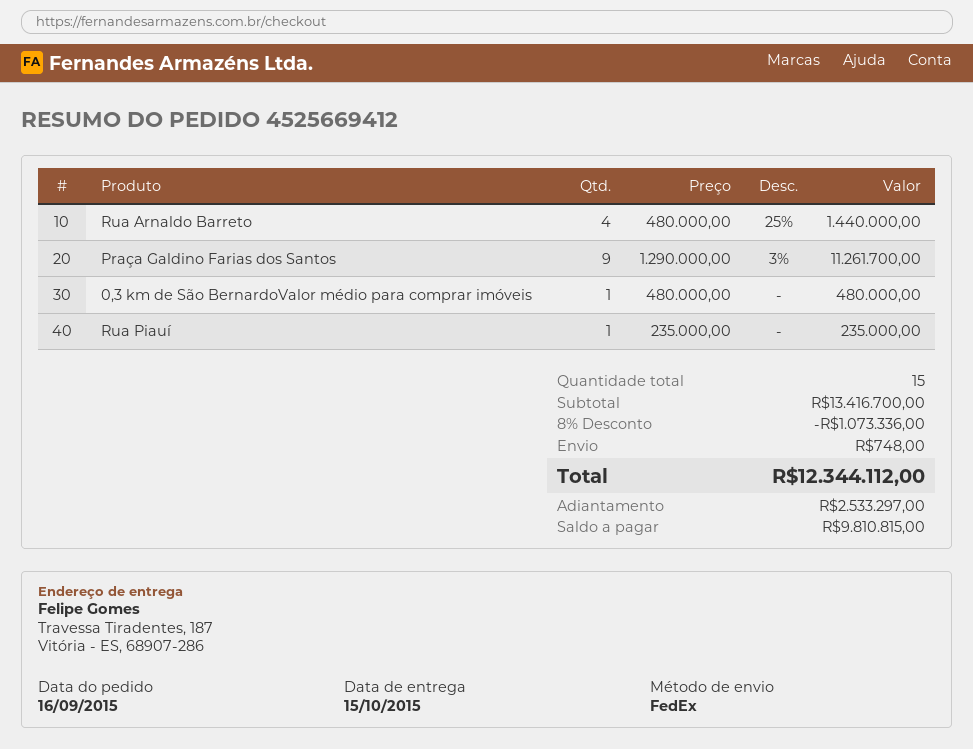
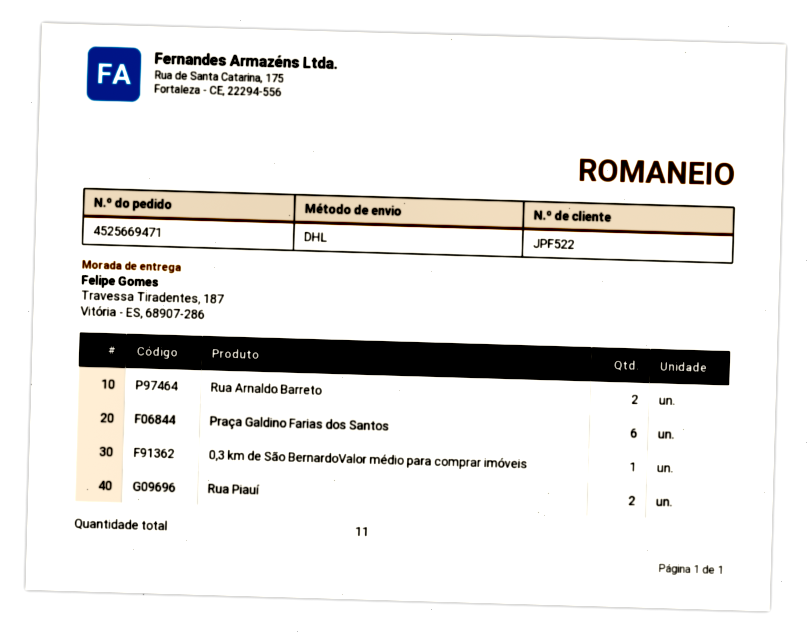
order number: 4525669412 -> 4525669471
shipping method: FedEx -> DHL
Rua Arnaldo Barreto: 4 -> 2
Praça Galdino Farias dos Santos: 9 -> 6
Rua Piauí: 1 -> 2
total quantity: 15 -> 11

